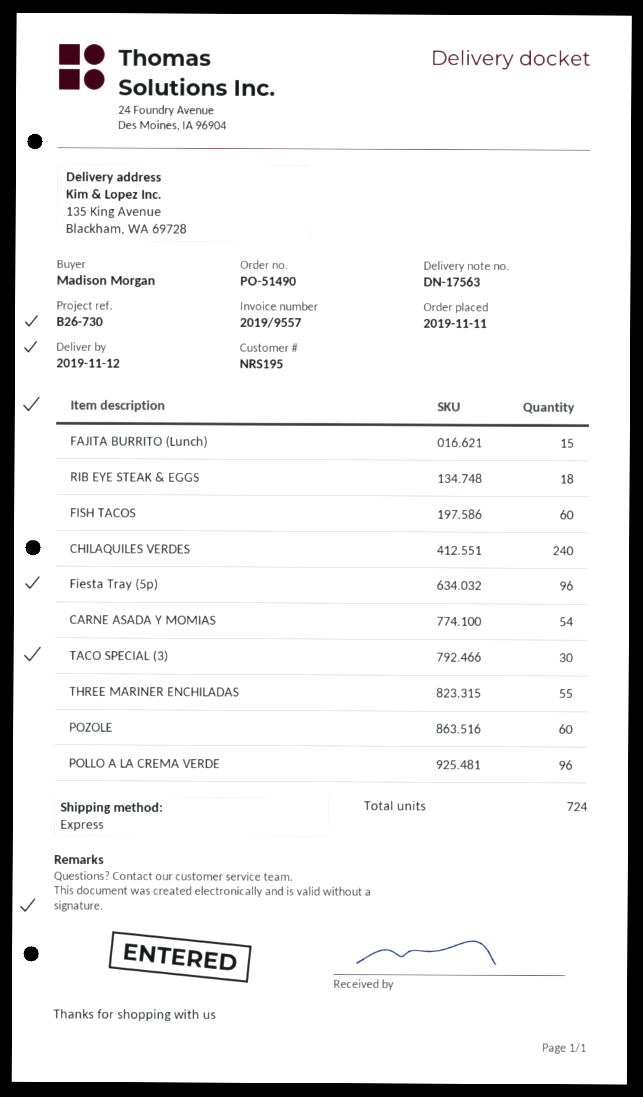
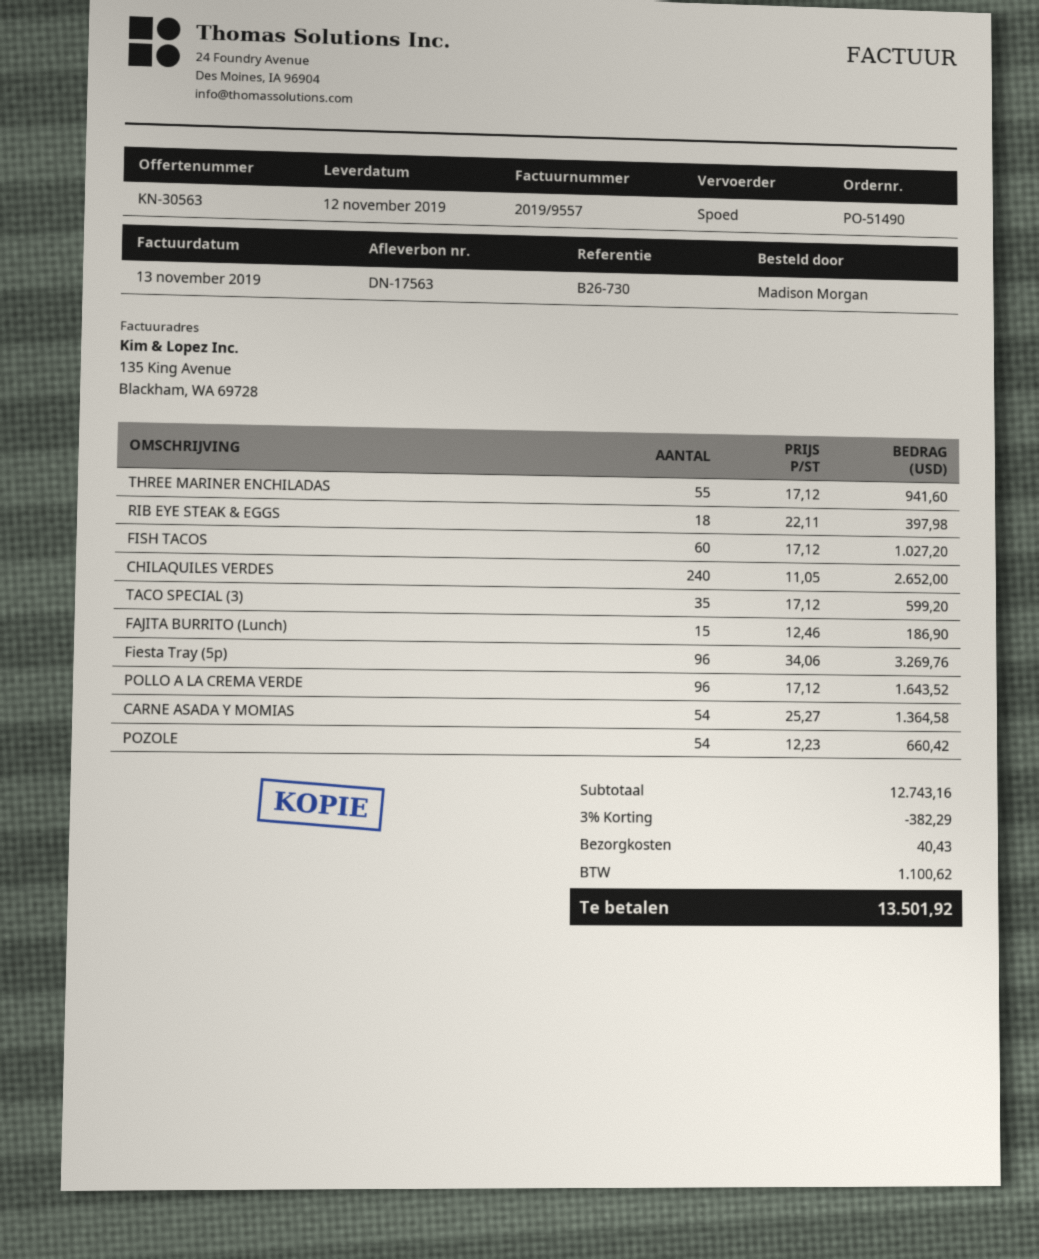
TACO SPECIAL (3): 30 -> 35
POZOLE: 60 -> 54

